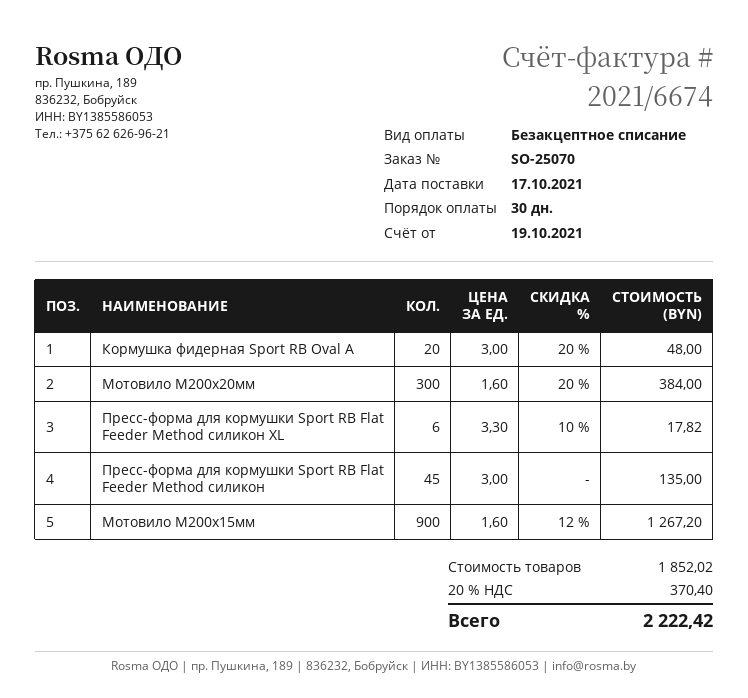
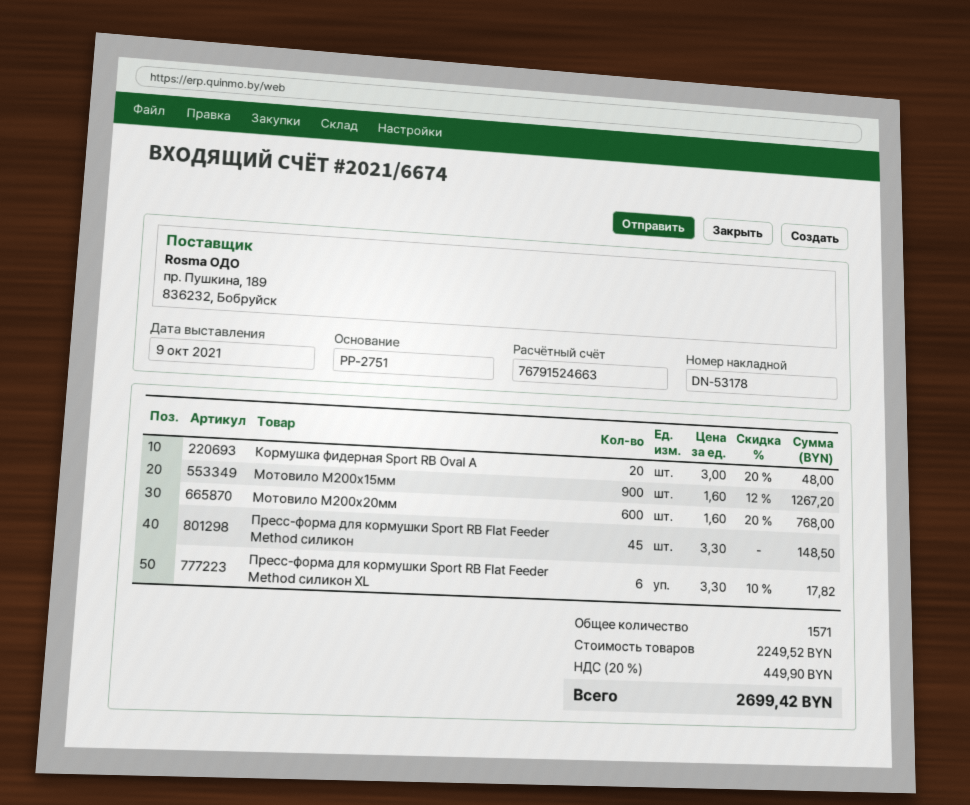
invoice date: 2021-10-19 -> 2021-10-09
Мотовило M200х20мм: 300 x 1.60 - 20% = 384.00 -> 600 x 1.60 - 20% = 768.00
Пресс-форма для кормушки Sport RB Flat Feeder Method силикон: 45 x 3.00 = 135.00 -> 45 x 3.30 = 148.50
subtotal: 1852.02 -> 2249.52
tax: 20% = 370.40 -> 20% = 449.90
total: 2222.42 -> 2699.42

